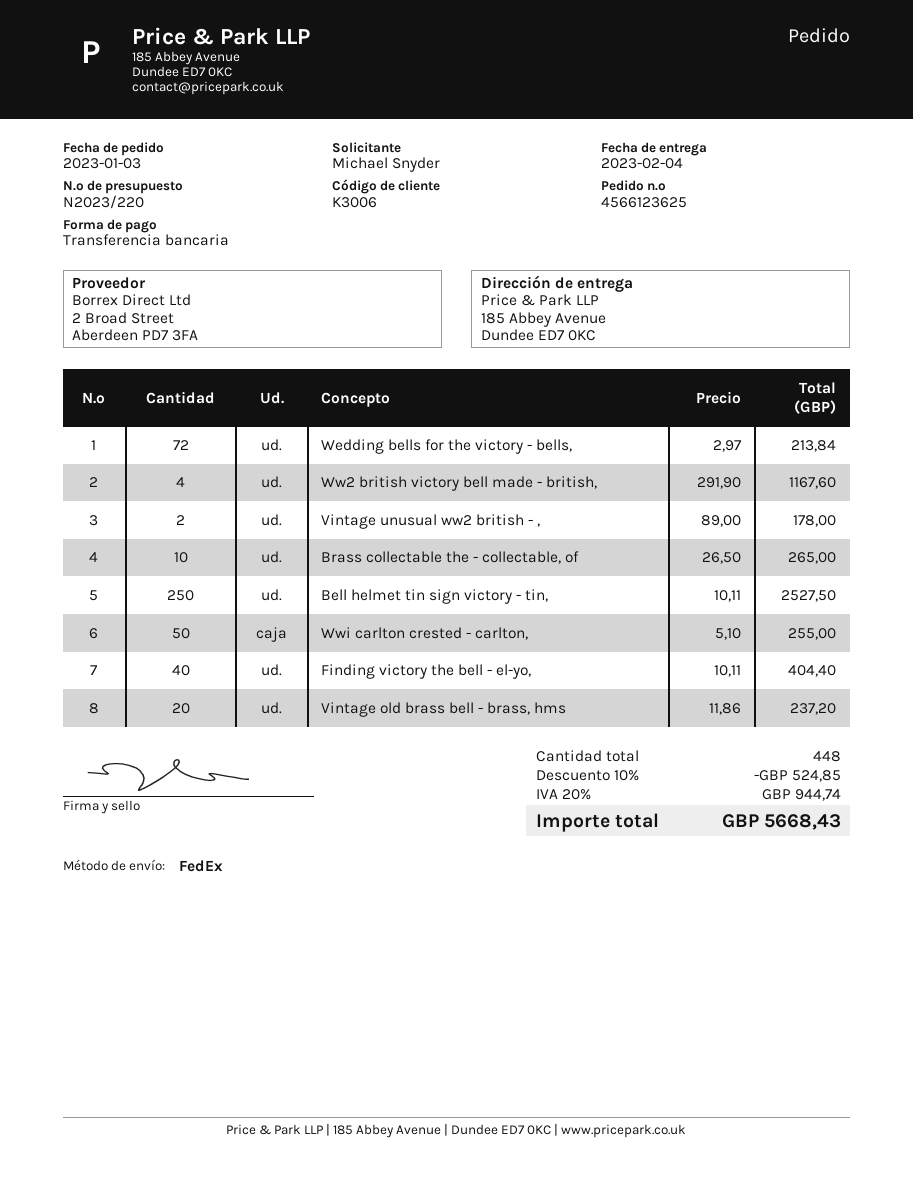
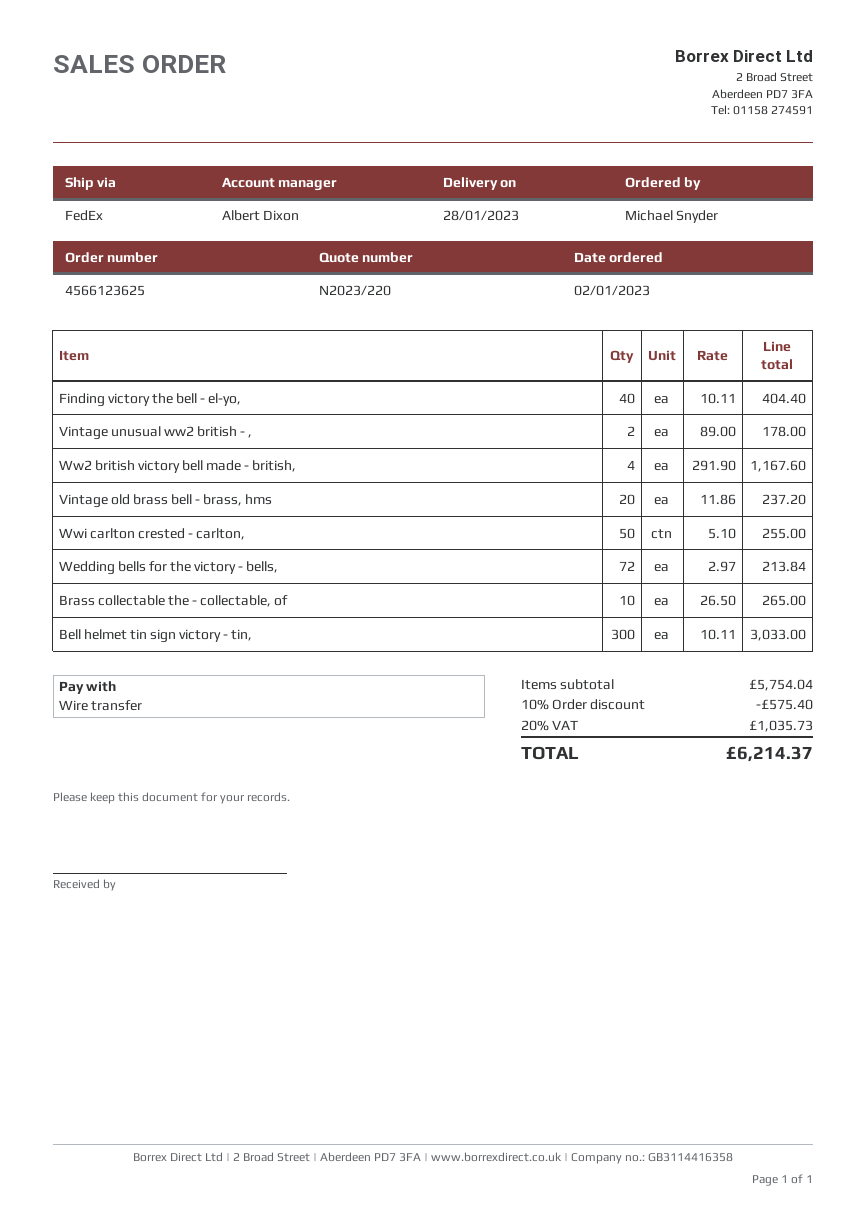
order date: 2023-01-03 -> 2023-01-02
delivery date: 2023-02-04 -> 2023-01-28
Bell helmet tin sign victory - tin,: 250 x 10.11 = 2527.50 -> 300 x 10.11 = 3033.00
discount: 10% = 524.85 -> 10% = 575.40
tax: 20% = 944.74 -> 20% = 1035.73
total: 5668.43 -> 6214.37

